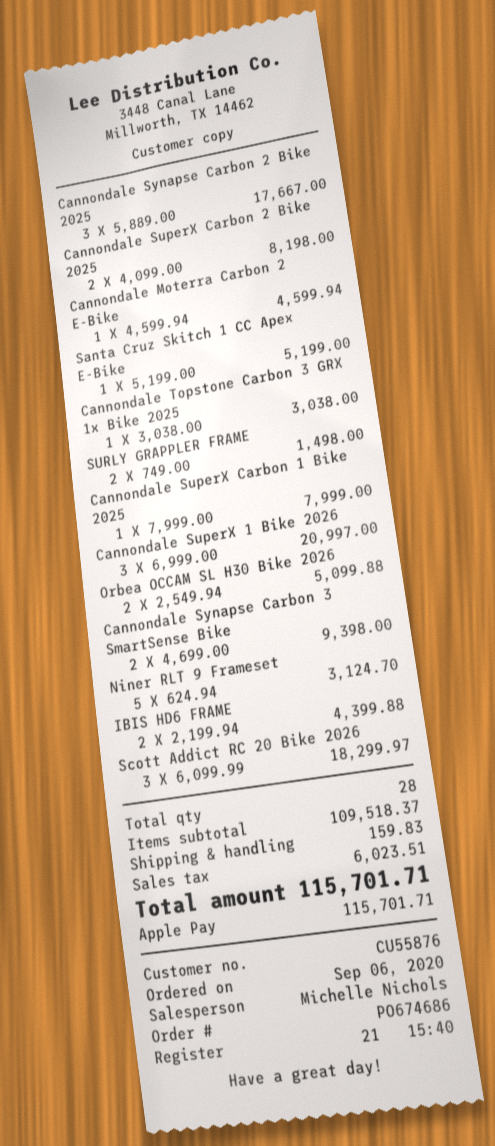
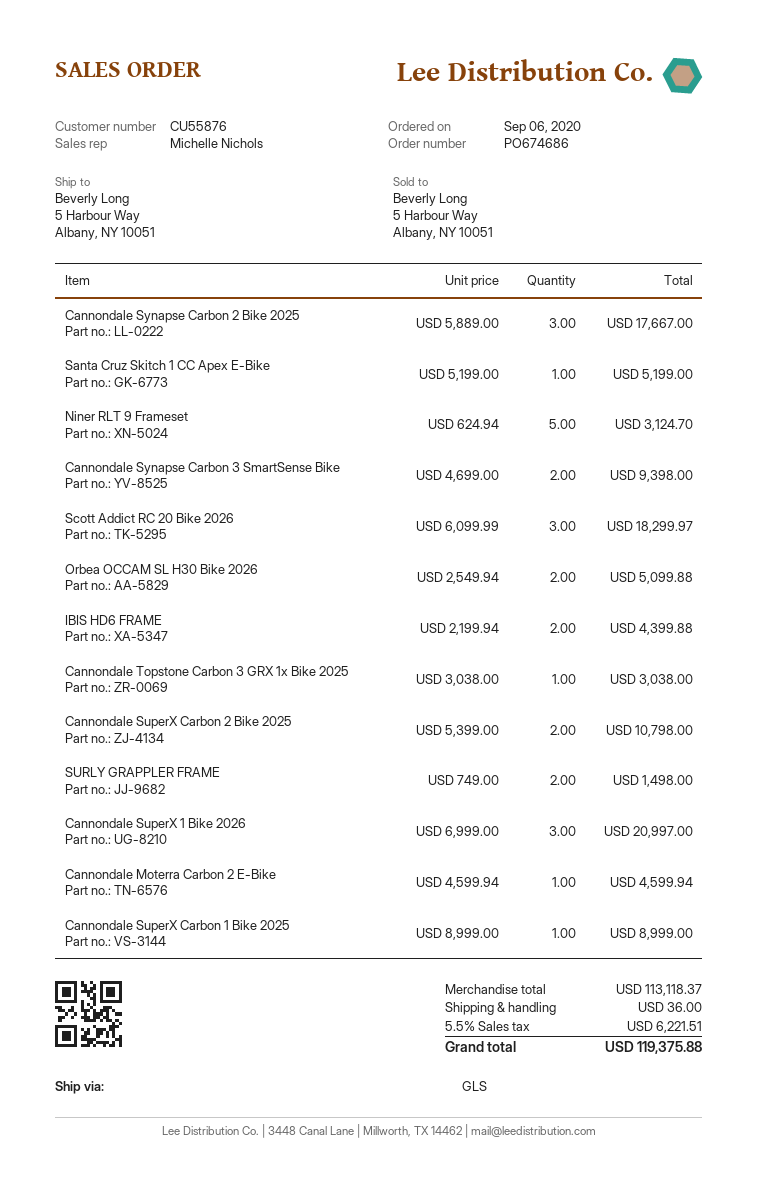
Cannondale SuperX Carbon 2 Bike 2025: 2 x 4099.00 = 8198.00 -> 2 x 5399.00 = 10798.00
Cannondale SuperX Carbon 1 Bike 2025: 1 x 7999.00 = 7999.00 -> 1 x 8999.00 = 8999.00
subtotal: 109518.37 -> 113118.37
shipping: 159.83 -> 36.00
tax: 6023.51 -> 6221.51
total: 115701.71 -> 119375.88

